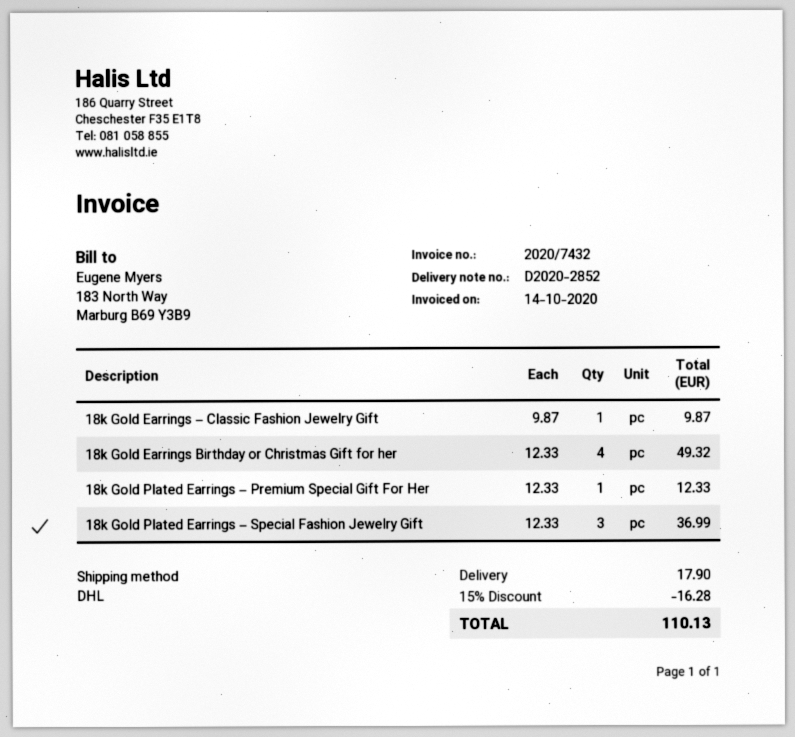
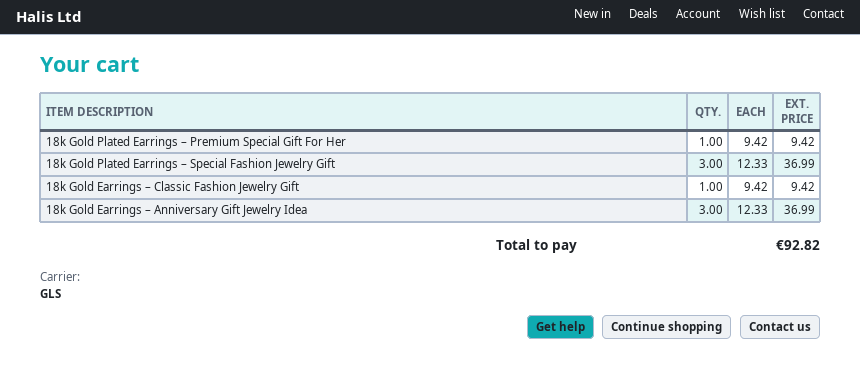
shipping method: DHL -> GLS
18k Gold Earrings – Classic Fashion Jewelry Gift: 1 x 9.87 = 9.87 -> 1 x 9.42 = 9.42
18k Gold Earrings Birthday or Christmas Gift for her: 4 x 12.33 = 49.32 -> none
18k Gold Plated Earrings – Premium Special Gift For Her: 1 x 12.33 = 12.33 -> 1 x 9.42 = 9.42
18k Gold Earrings – Anniversary Gift Jewelry Idea: none -> 3 x 12.33 = 36.99
discount: 15% = 16.28 -> none
shipping: 17.90 -> none
total: 110.13 -> 92.82

